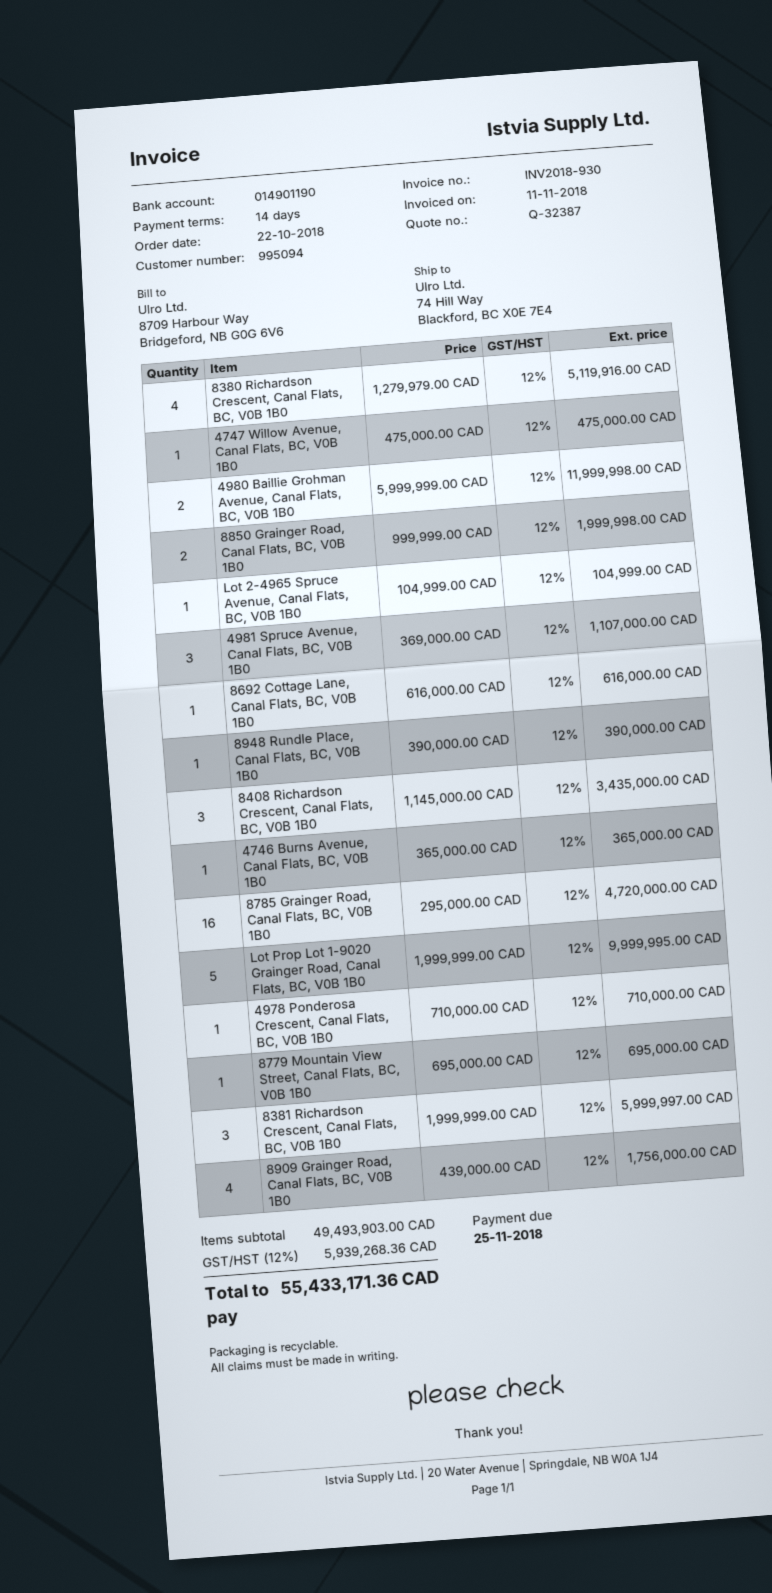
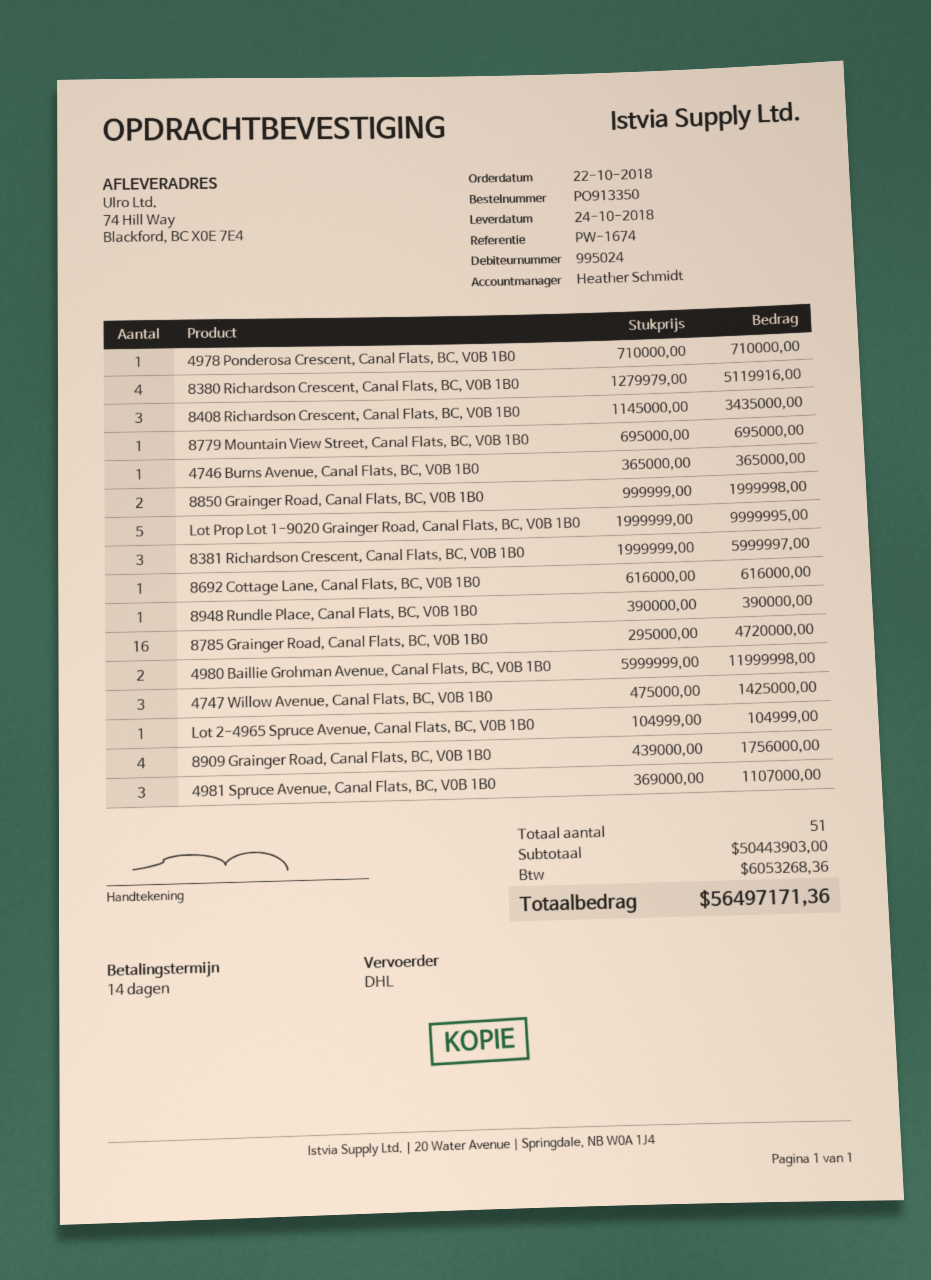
customer number: 995094 -> 995024
4747 Willow Avenue, Canal Flats, BC, V0B 1B0: 1 x 475000.00 = 475000.00 -> 3 x 475000.00 = 1425000.00
subtotal: 49493903.00 -> 50443903.00
tax: 5939268.36 -> 6053268.36
total: 55433171.36 -> 56497171.36

